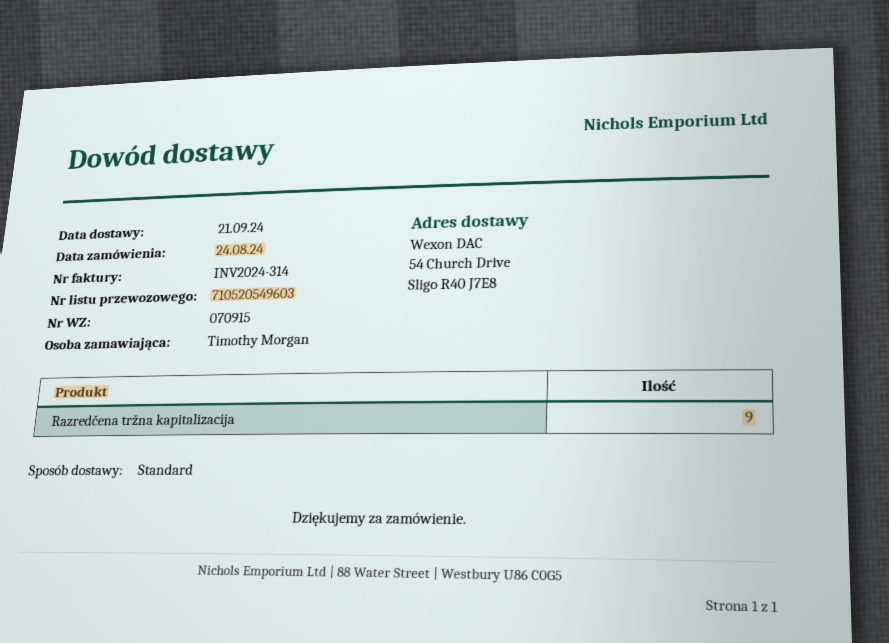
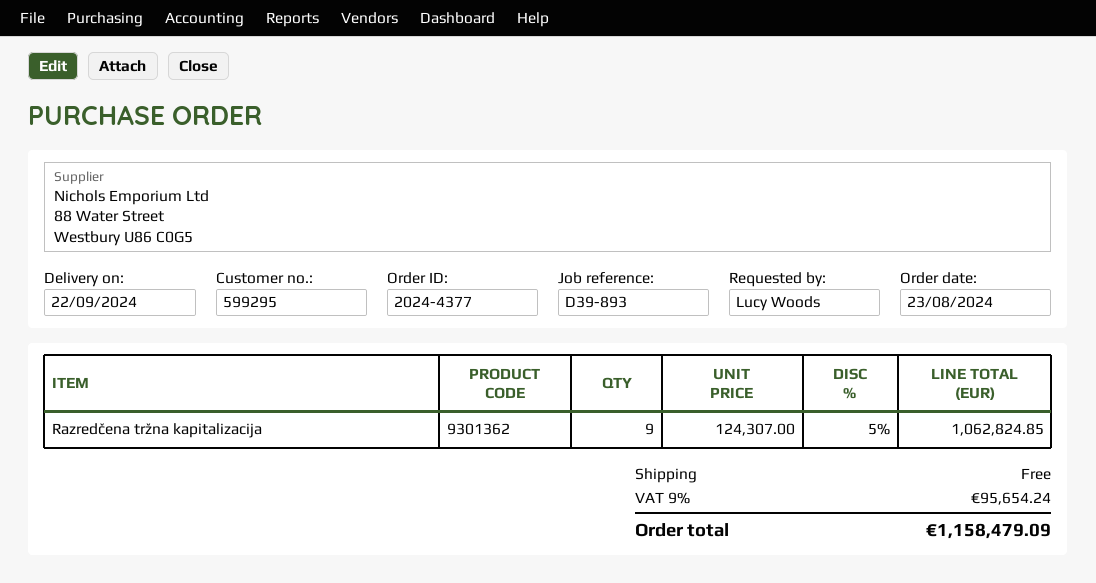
order date: 2024-08-24 -> 2024-08-23
delivery date: 2024-09-21 -> 2024-09-22
ordered by: Timothy Morgan -> Lucy Woods

